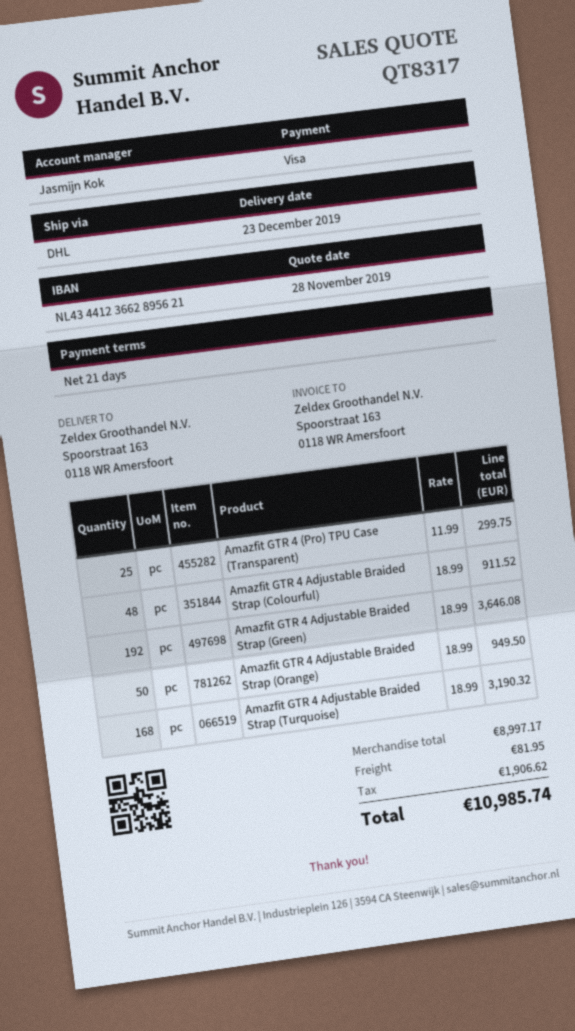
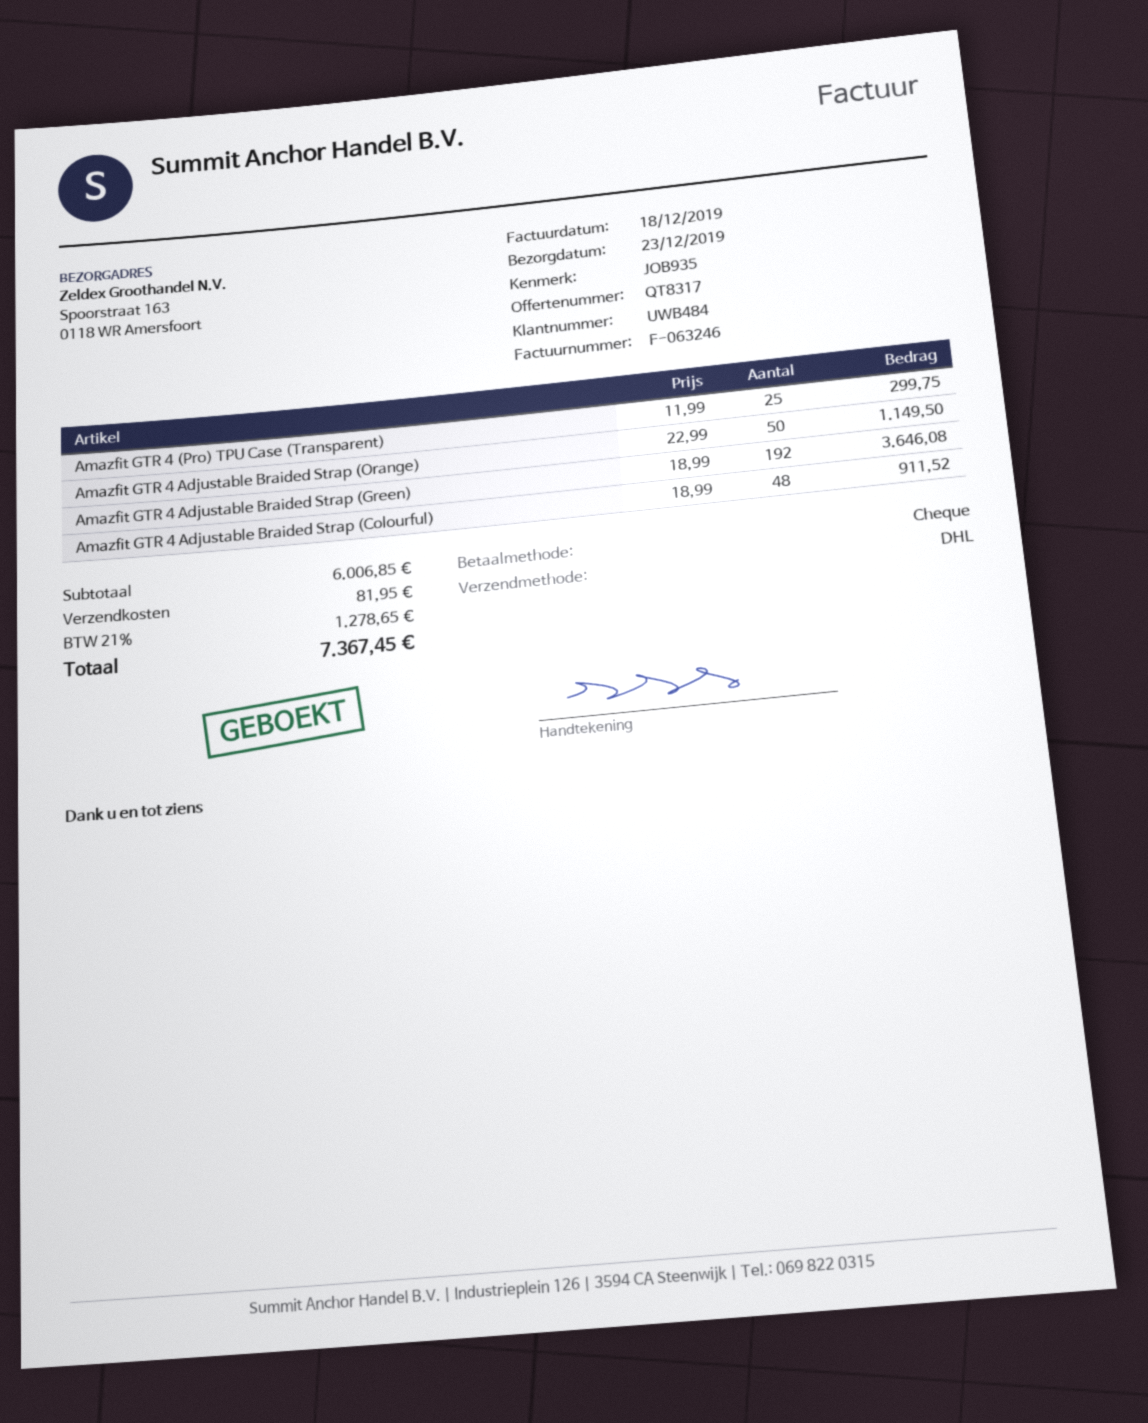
payment method: Visa -> cheque
Amazfit GTR 4 Adjustable Braided Strap (Orange): 50 x 18.99 = 949.50 -> 50 x 22.99 = 1149.50
Amazfit GTR 4 Adjustable Braided Strap (Turquoise): 168 x 18.99 = 3190.32 -> none
subtotal: 8997.17 -> 6006.85
tax: 1906.62 -> 1278.65
total: 10985.74 -> 7367.45

